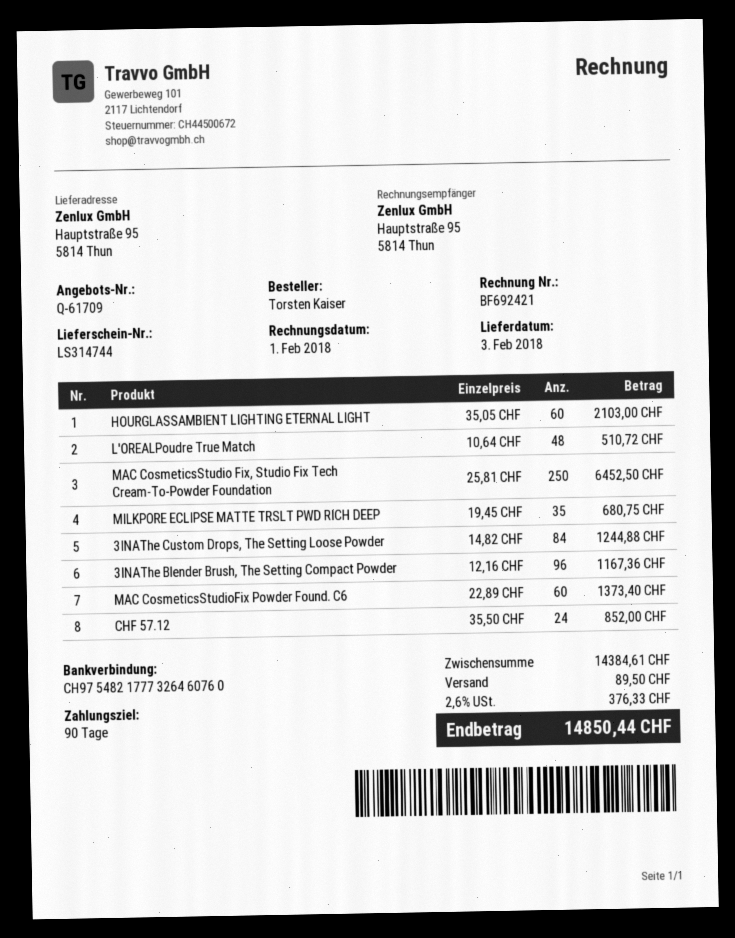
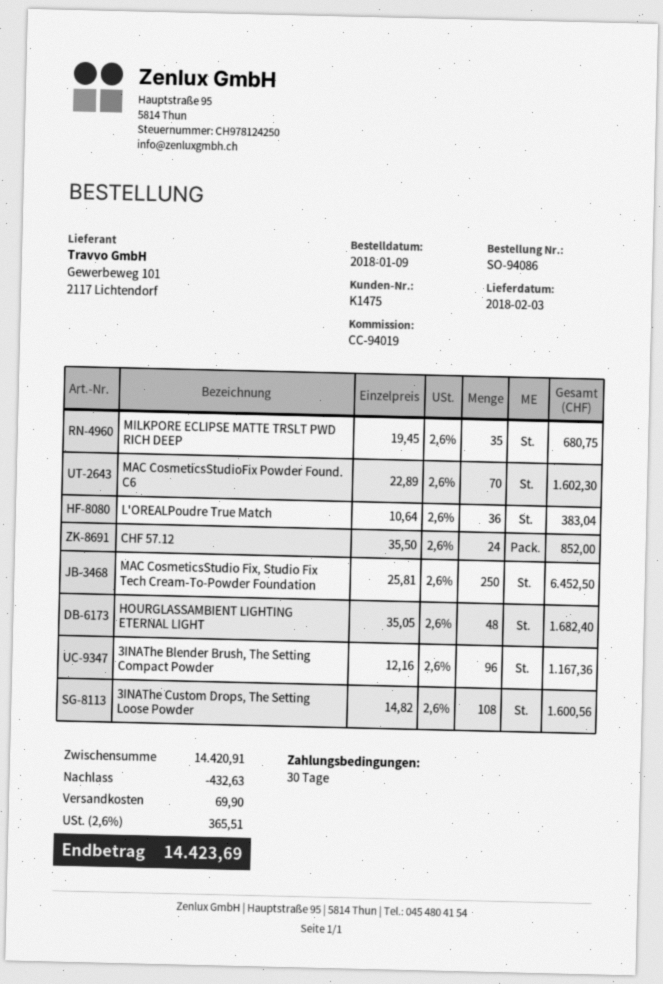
payment terms: 90 days -> 30 days
HOURGLASSAMBIENT LIGHTING ETERNAL LIGHT: 60 x 35.05 = 2103.00 -> 48 x 35.05 = 1682.40
L'OREALPoudre True Match: 48 x 10.64 = 510.72 -> 36 x 10.64 = 383.04
3INAThe Custom Drops, The Setting Loose Powder: 84 x 14.82 = 1244.88 -> 108 x 14.82 = 1600.56
MAC CosmeticsStudioFix Powder Found. C6: 60 x 22.89 = 1373.40 -> 70 x 22.89 = 1602.30
subtotal: 14384.61 -> 14420.91
discount: none -> 432.63
shipping: 89.50 -> 69.90
tax: 2.6% = 376.33 -> 2.6% = 365.51
total: 14850.44 -> 14423.69

